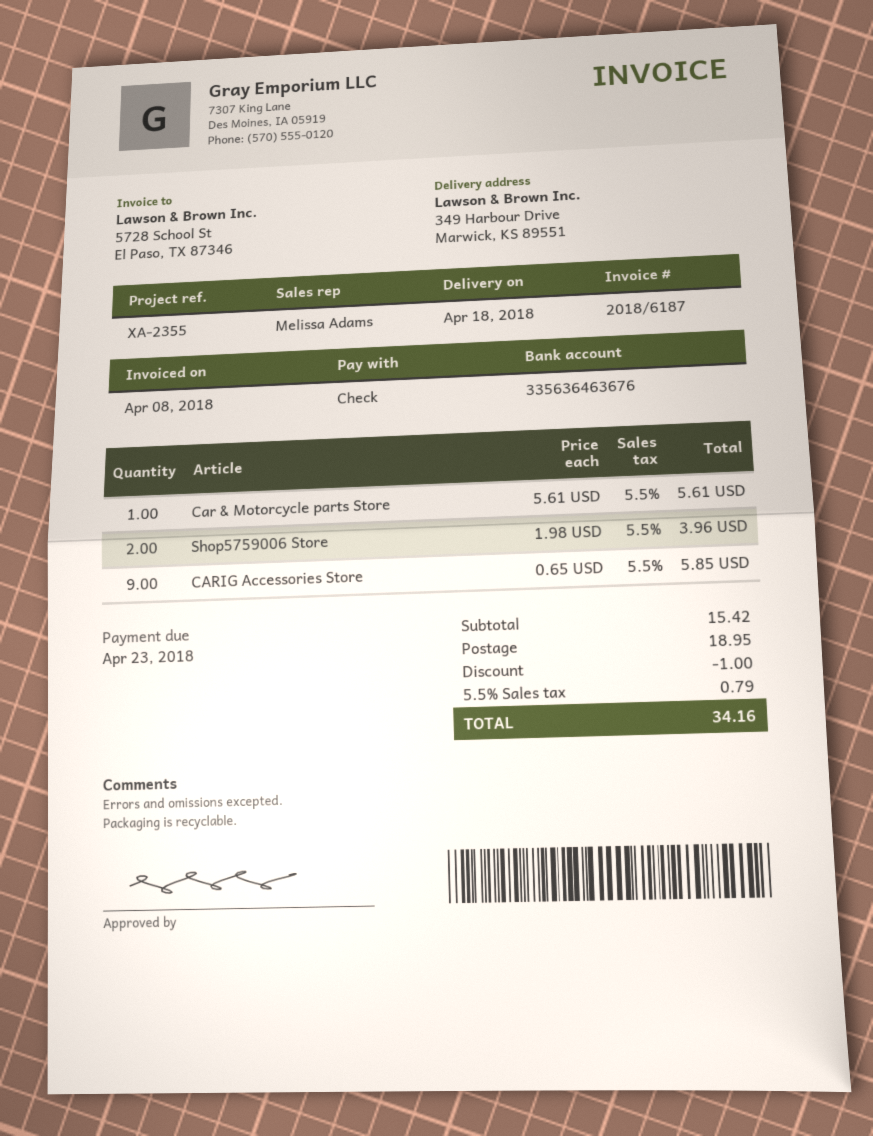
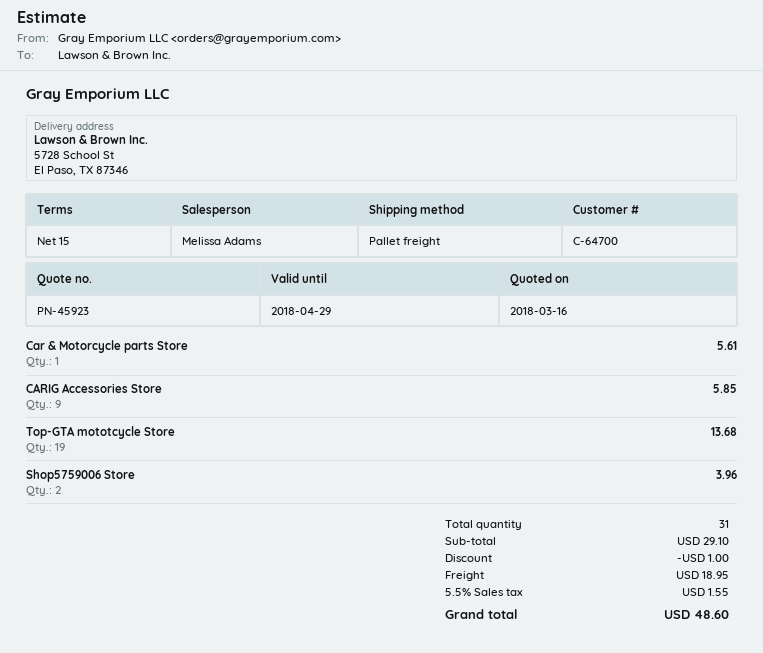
ship to: 349 Harbour Drive, Marwick, KS 89551 -> 5728 School St, El Paso, TX 87346
Top-GTA mototcycle Store: none -> 19 for 13.68
subtotal: 15.42 -> 29.10
tax: 5.5% = 0.79 -> 5.5% = 1.55
total: 34.16 -> 48.60

